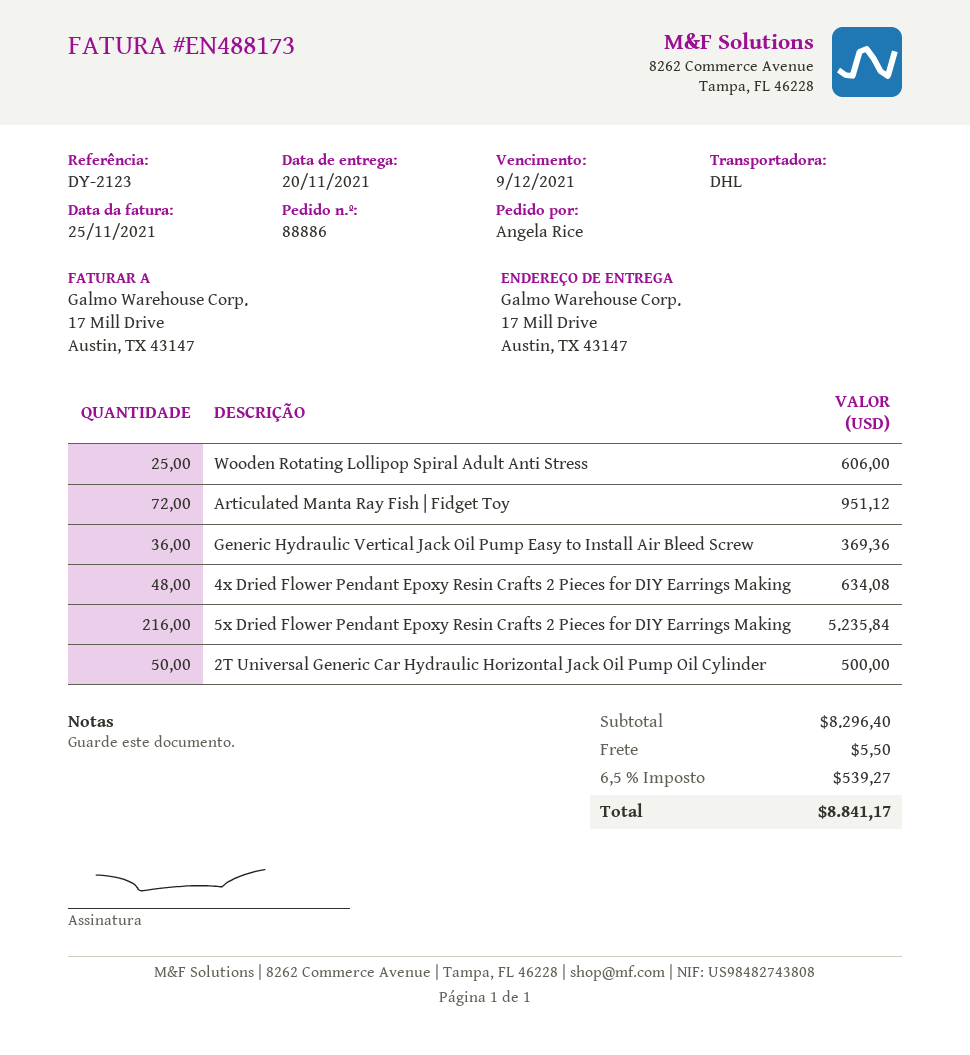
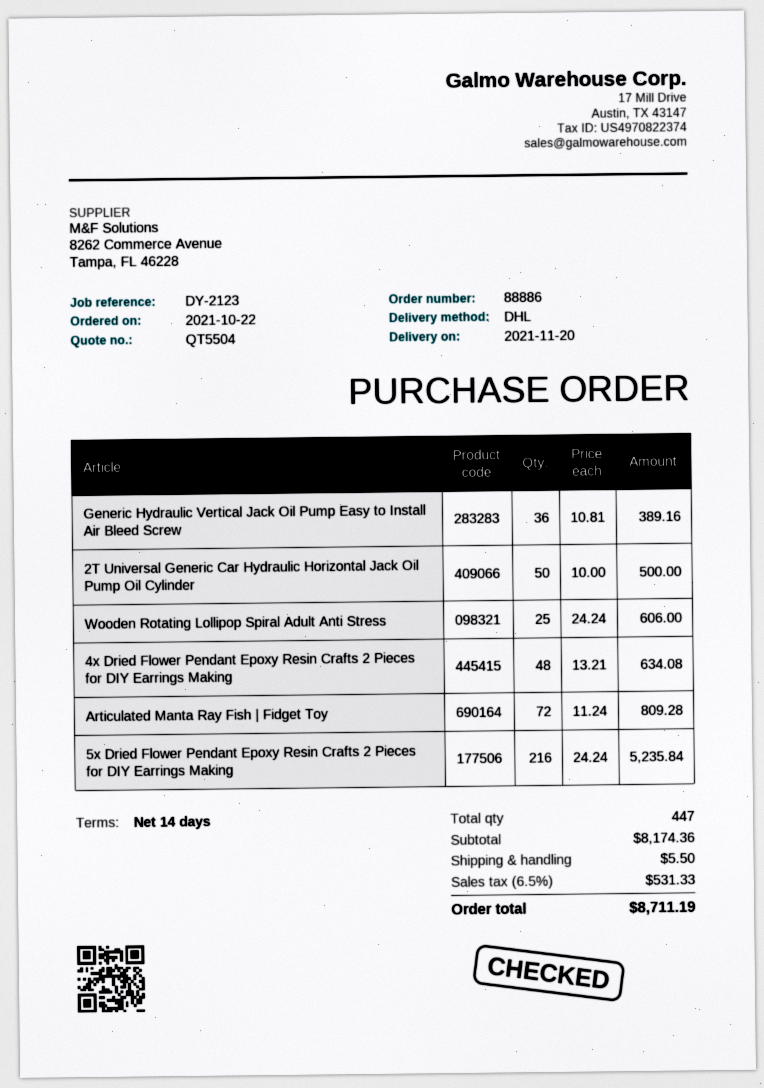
Articulated Manta Ray Fish | Fidget Toy: 72 for 951.12 -> 72 for 809.28
Generic Hydraulic Vertical Jack Oil Pump Easy to Install Air Bleed Screw: 36 for 369.36 -> 36 for 389.16
subtotal: 8296.40 -> 8174.36
tax: 6.5% = 539.27 -> 6.5% = 531.33
total: 8841.17 -> 8711.19

